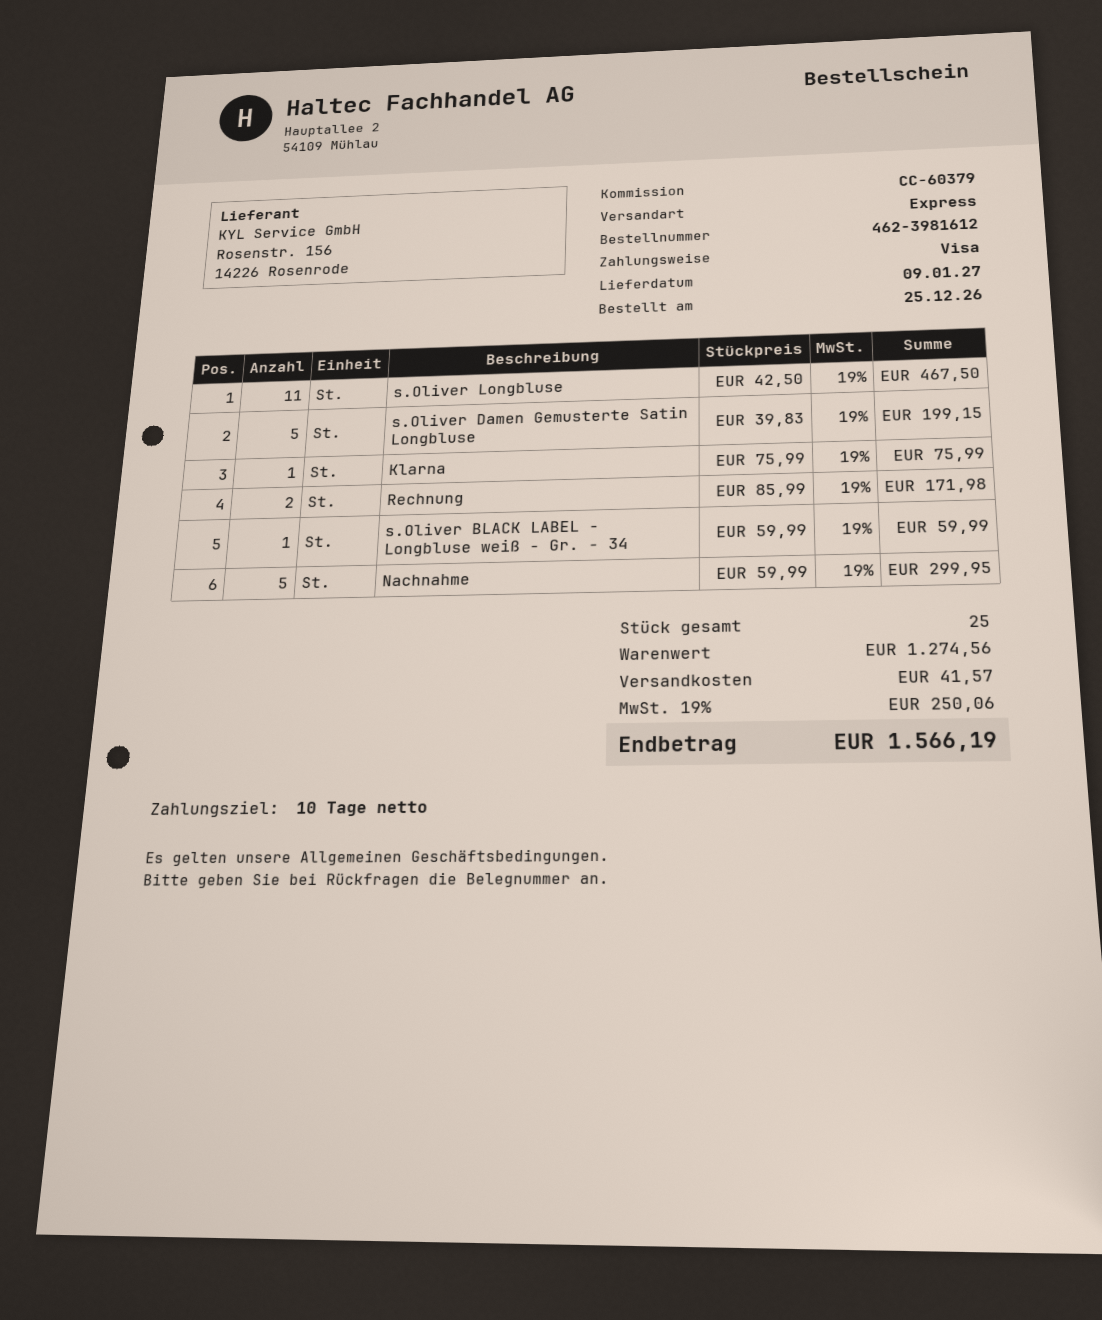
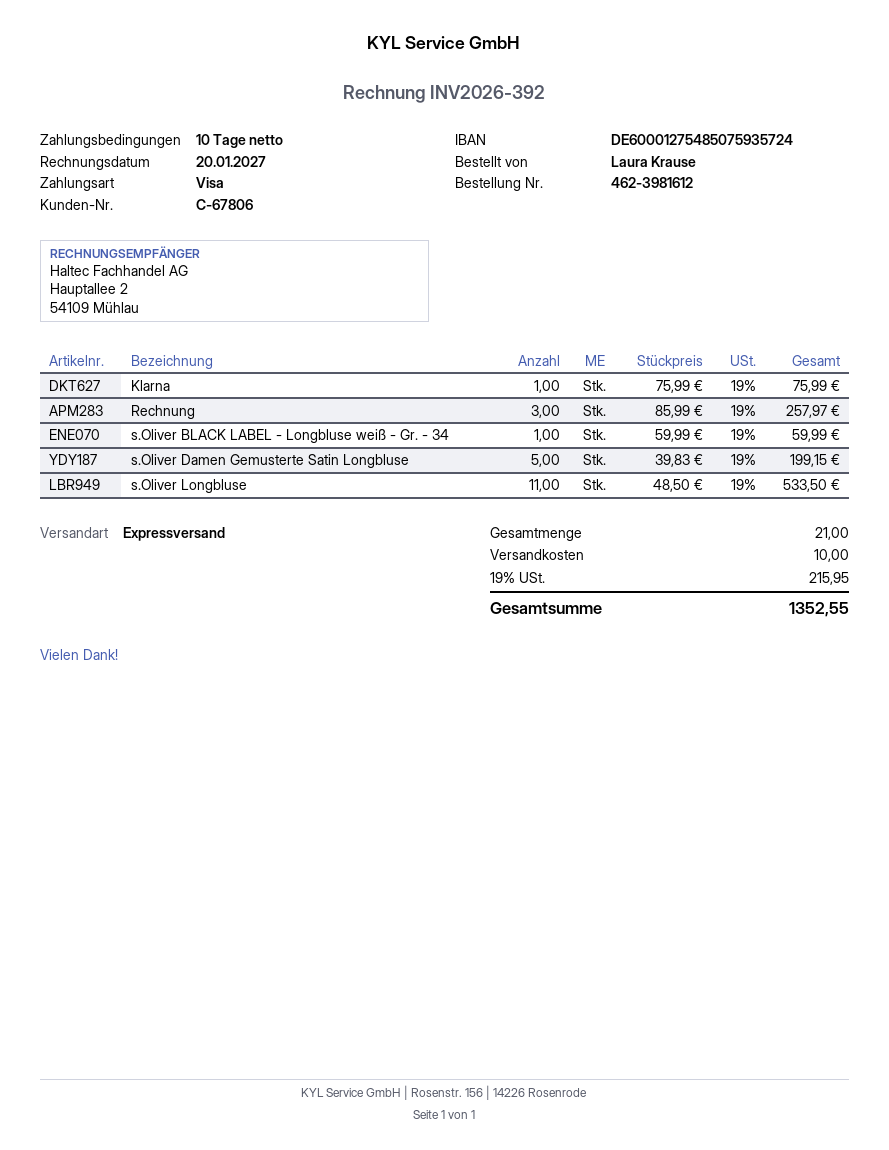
s.Oliver Longbluse: 11 x 42.50 = 467.50 -> 11 x 48.50 = 533.50
Rechnung: 2 x 85.99 = 171.98 -> 3 x 85.99 = 257.97
Nachnahme: 5 x 59.99 = 299.95 -> none
total quantity: 25 -> 21
shipping: 41.57 -> 10.00
tax: 19% = 250.06 -> 19% = 215.95
total: 1566.19 -> 1352.55

